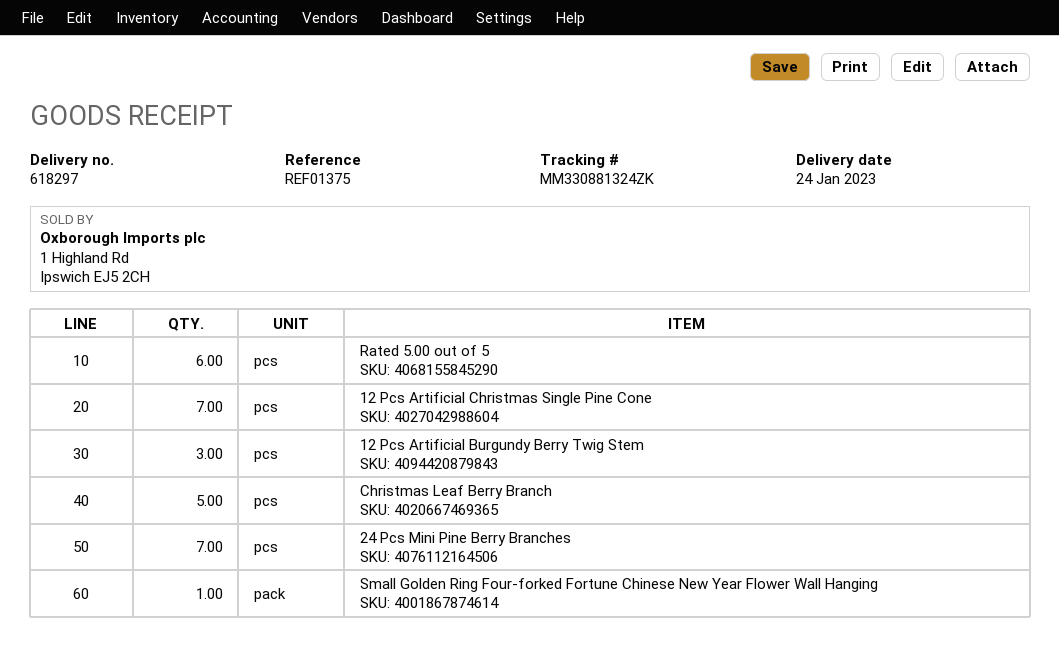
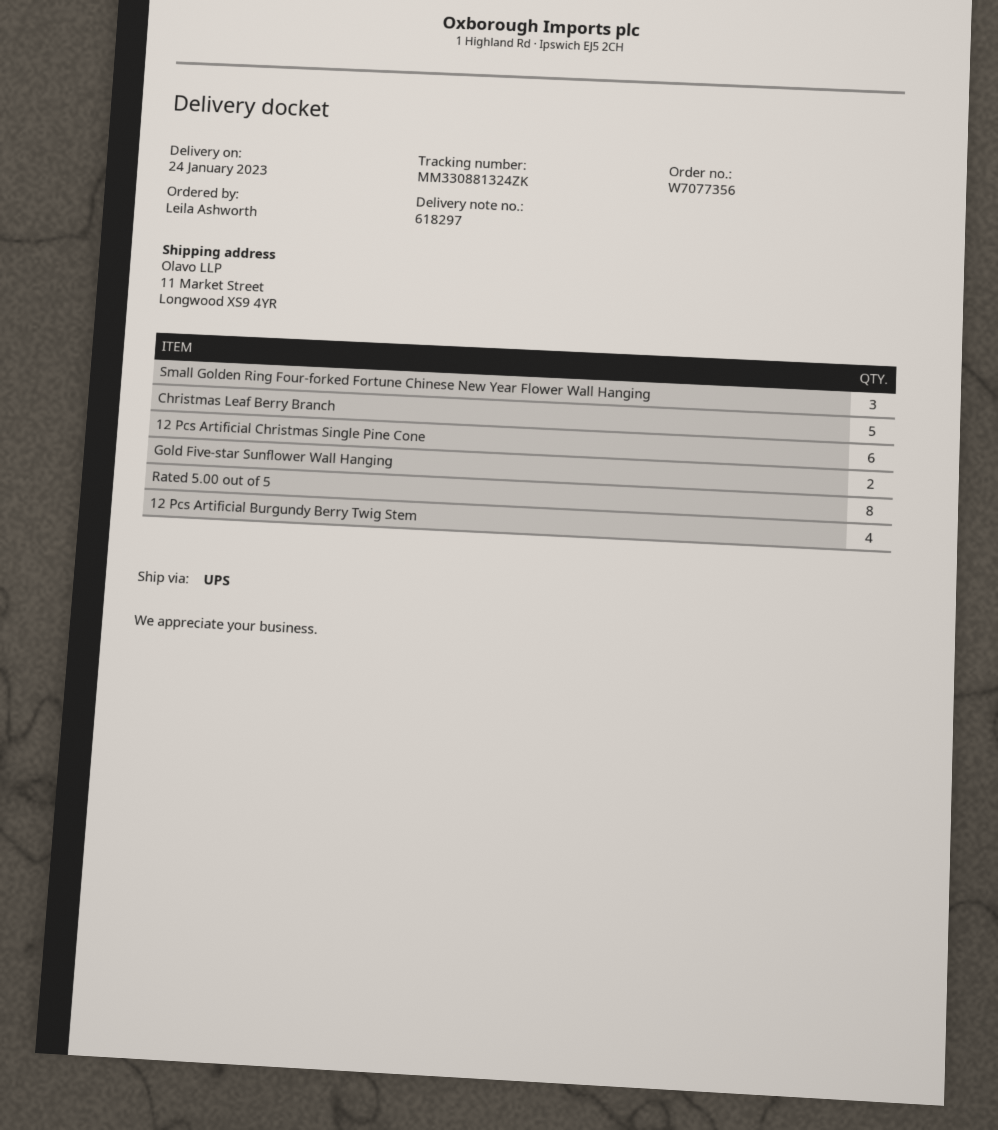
Rated 5.00 out of 5: 6 -> 8
12 Pcs Artificial Christmas Single Pine Cone: 7 -> 6
12 Pcs Artificial Burgundy Berry Twig Stem: 3 -> 4
24 Pcs Mini Pine Berry Branches: 7 -> none
Small Golden Ring Four-forked Fortune Chinese New Year Flower Wall Hanging: 1 -> 3
Gold Five-star Sunflower Wall Hanging: none -> 2

